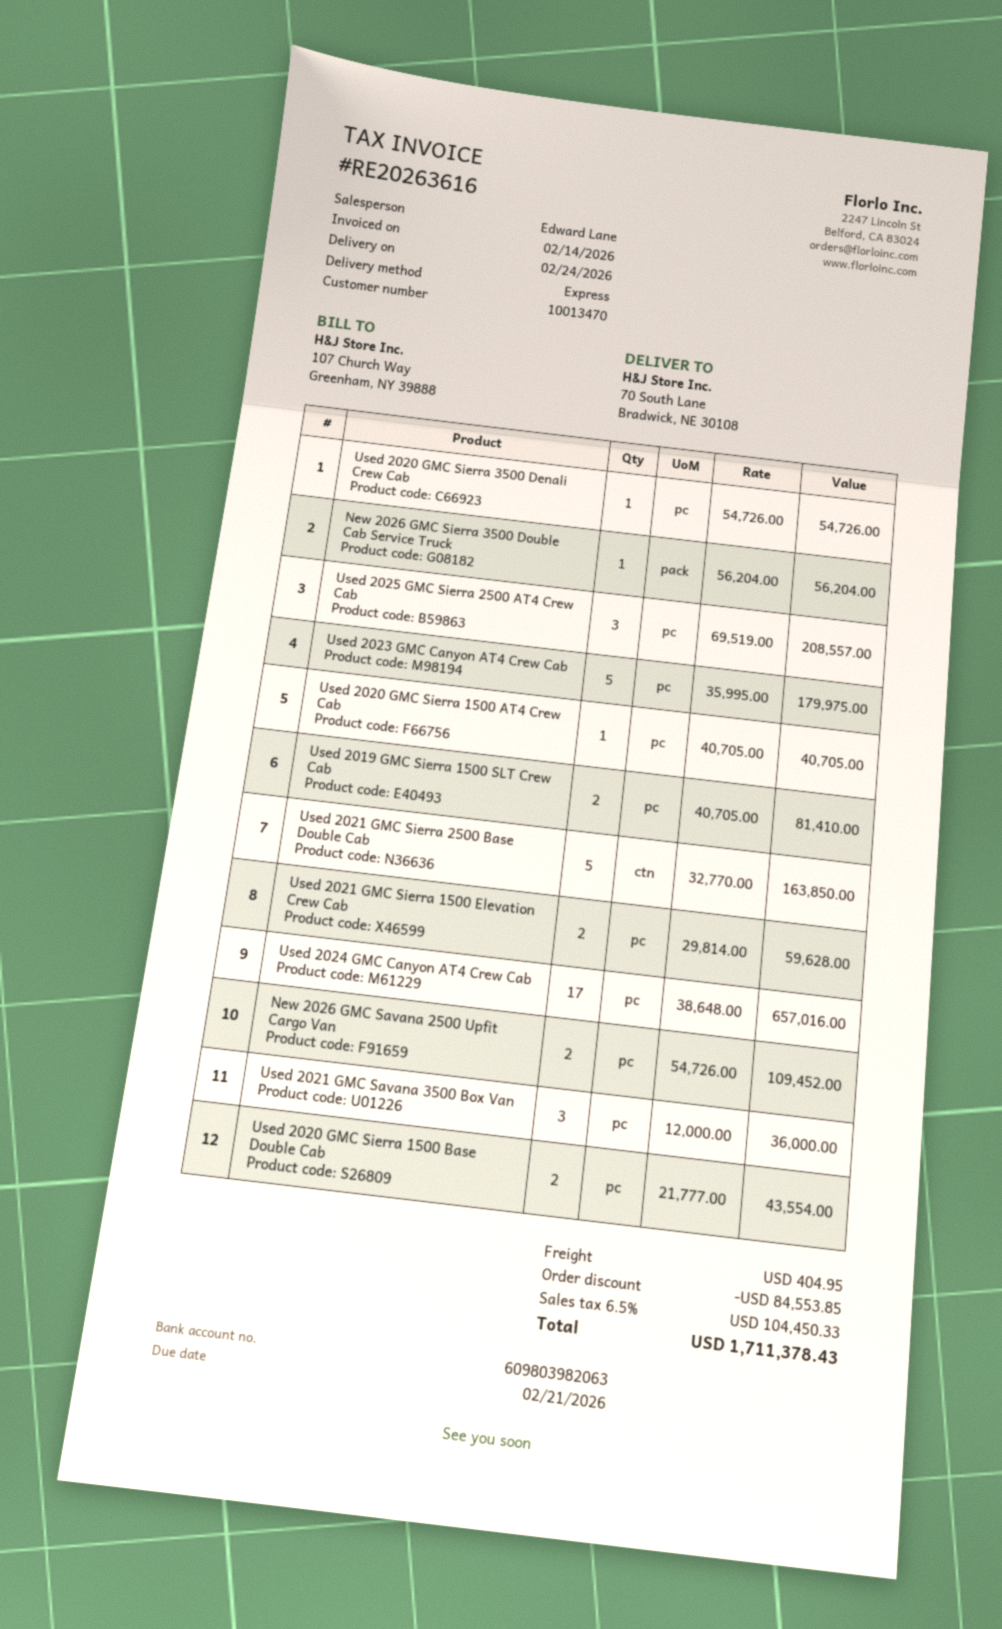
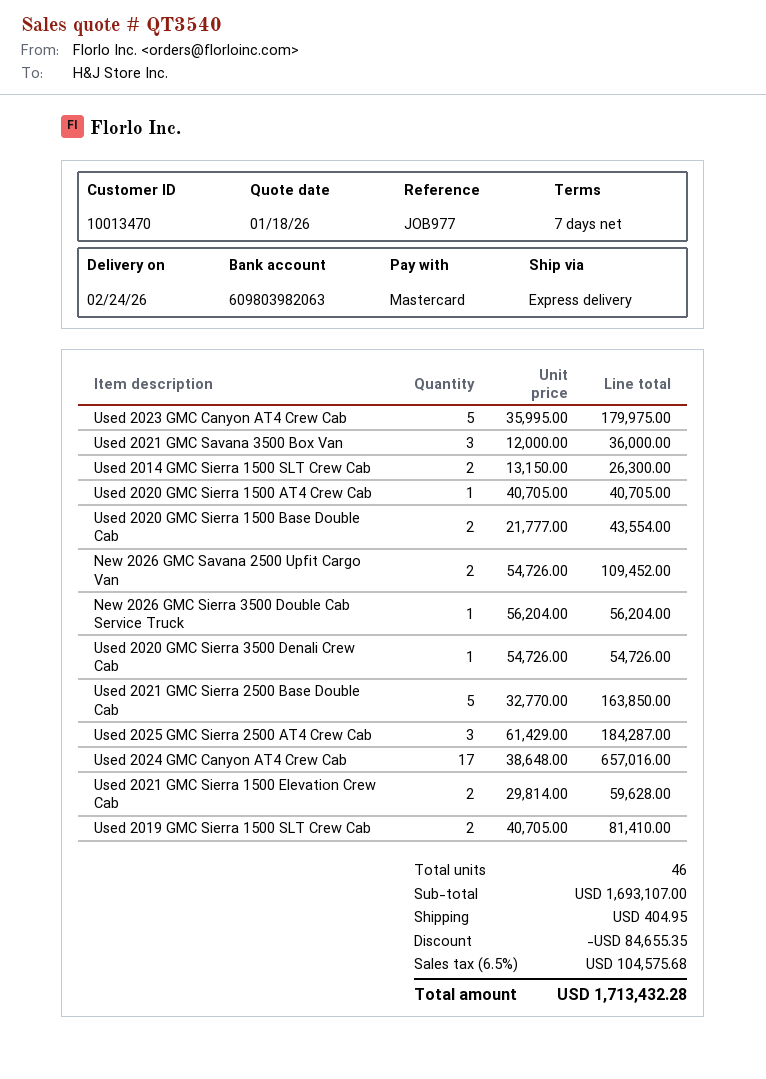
Used 2025 GMC Sierra 2500 AT4 Crew Cab: 3 x 69519.00 = 208557.00 -> 3 x 61429.00 = 184287.00
Used 2014 GMC Sierra 1500 SLT Crew Cab: none -> 2 x 13150.00 = 26300.00
discount: 84553.85 -> 84655.35
tax: 6.5% = 104450.33 -> 6.5% = 104575.68
total: 1711378.43 -> 1713432.28

